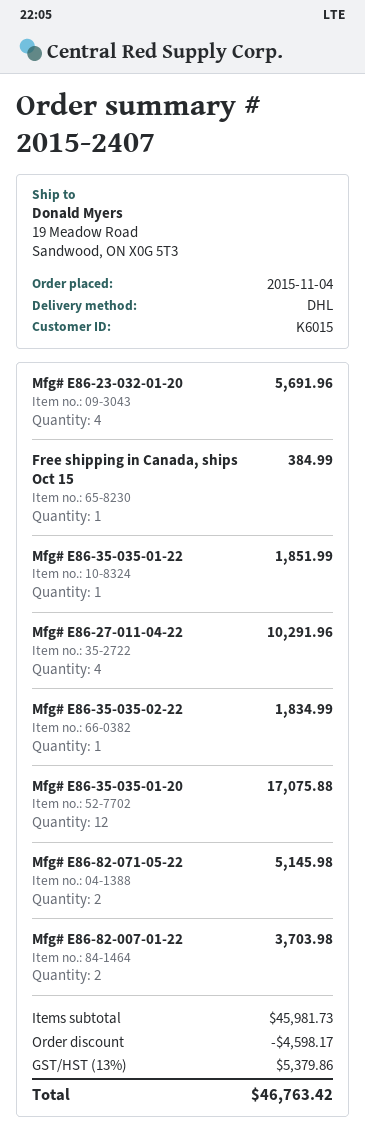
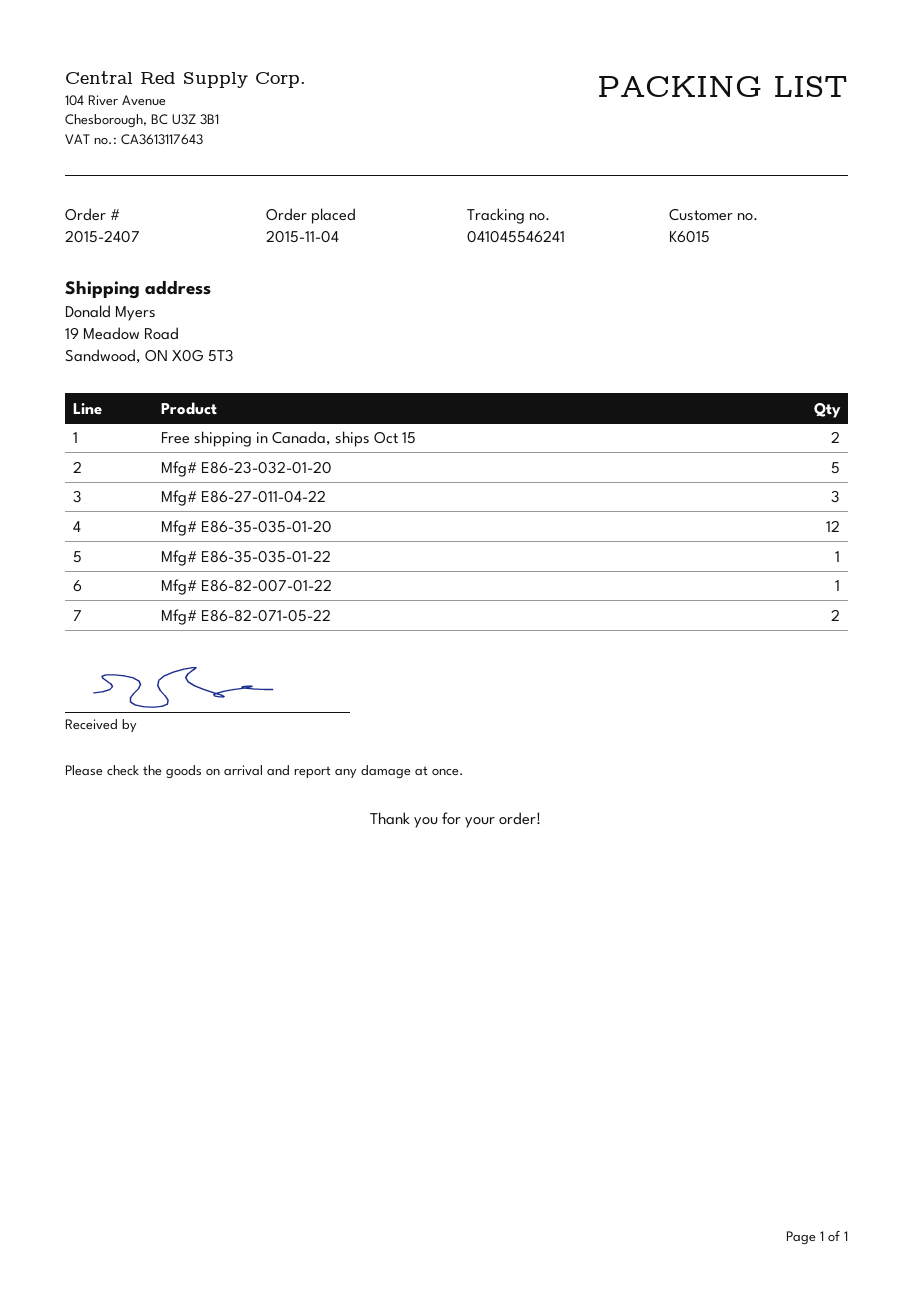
Mfg# E86-23-032-01-20: 4 -> 5
Free shipping in Canada, ships Oct 15: 1 -> 2
Mfg# E86-27-011-04-22: 4 -> 3
Mfg# E86-35-035-02-22: 1 -> none
Mfg# E86-82-007-01-22: 2 -> 1

